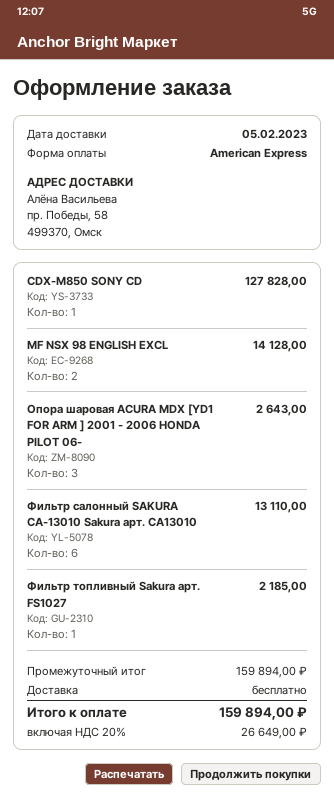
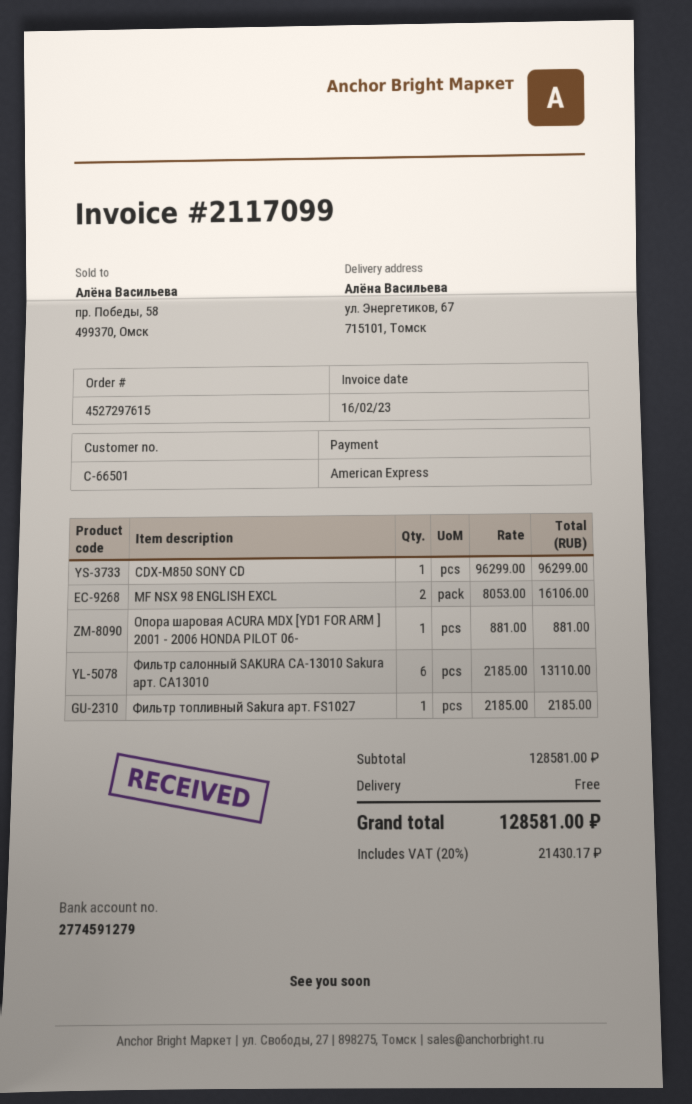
ship to: пр. Победы, 58, 499370, Омск -> ул. Энергетиков, 67, 715101, Томск
CDX-M850 SONY CD: 1 for 127828.00 -> 1 for 96299.00
MF NSX 98 ENGLISH EXCL: 2 for 14128.00 -> 2 for 16106.00
Опора шаровая ACURA MDX [YD1 FOR ARM ] 2001 - 2006 HONDA PILOT 06-: 3 for 2643.00 -> 1 for 881.00
subtotal: 159894.00 -> 128581.00
tax: 20% = 26649.00 -> 20% = 21430.17
total: 159894.00 -> 128581.00

